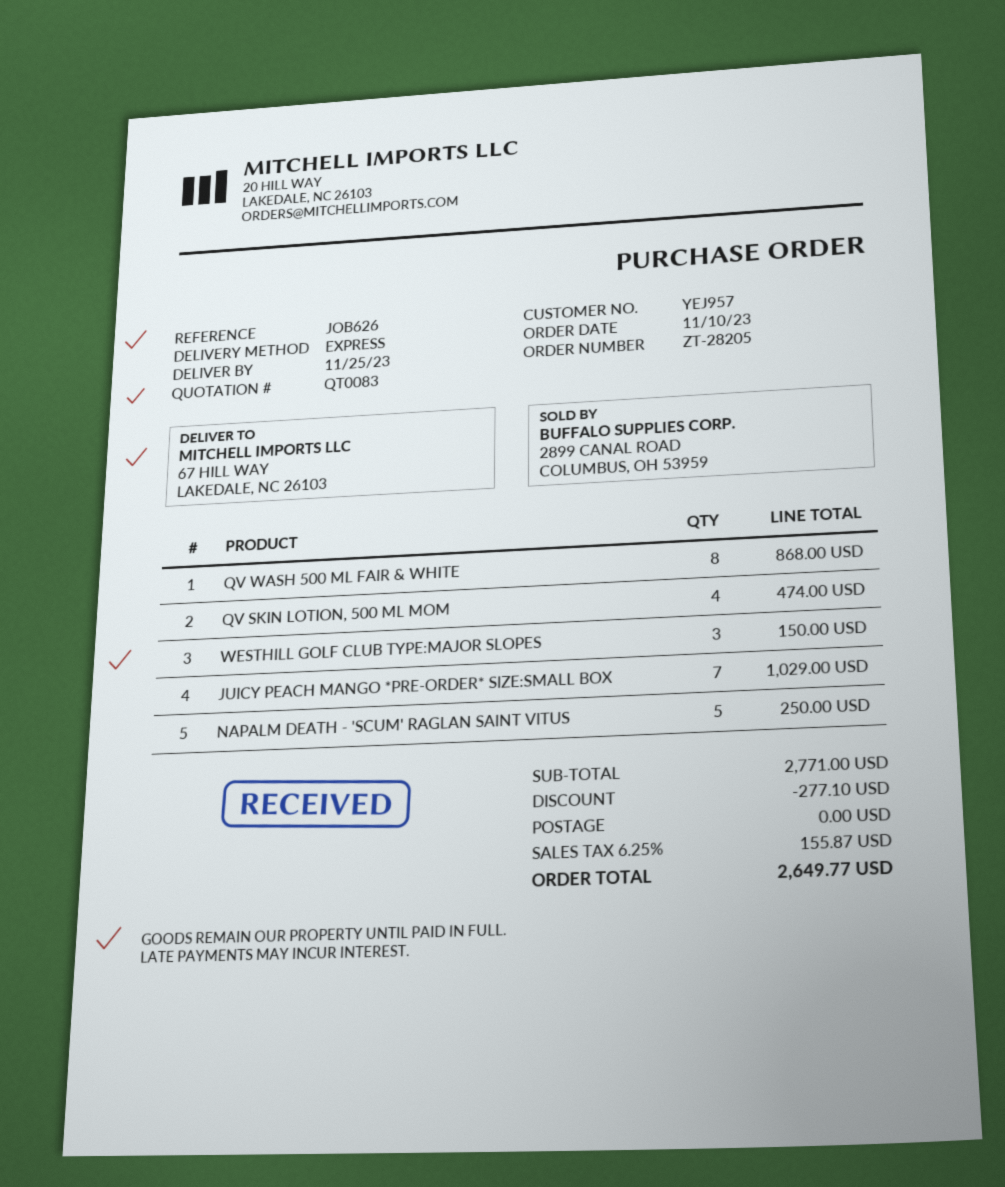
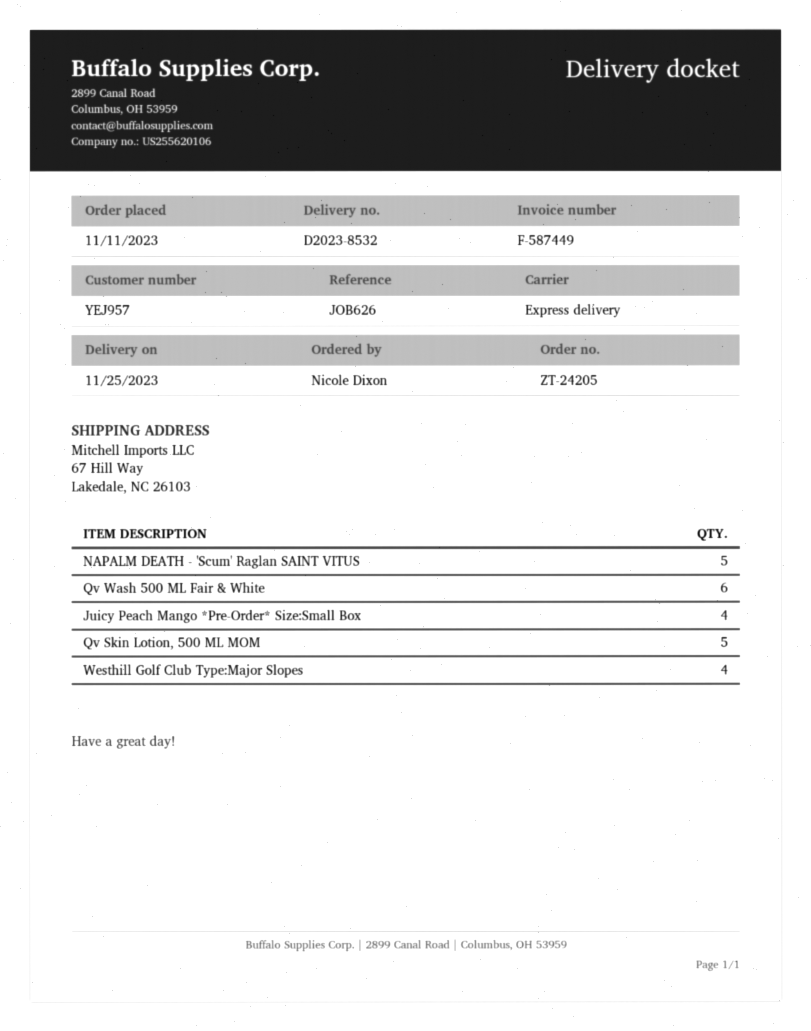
order number: ZT-28205 -> ZT-24205
order date: 2023-11-10 -> 2023-11-11
QV WASH 500 ML FAIR & WHITE: 8 -> 6
QV SKIN LOTION, 500 ML MOM: 4 -> 5
WESTHILL GOLF CLUB TYPE:MAJOR SLOPES: 3 -> 4
JUICY PEACH MANGO *PRE-ORDER* SIZE:SMALL BOX: 7 -> 4

